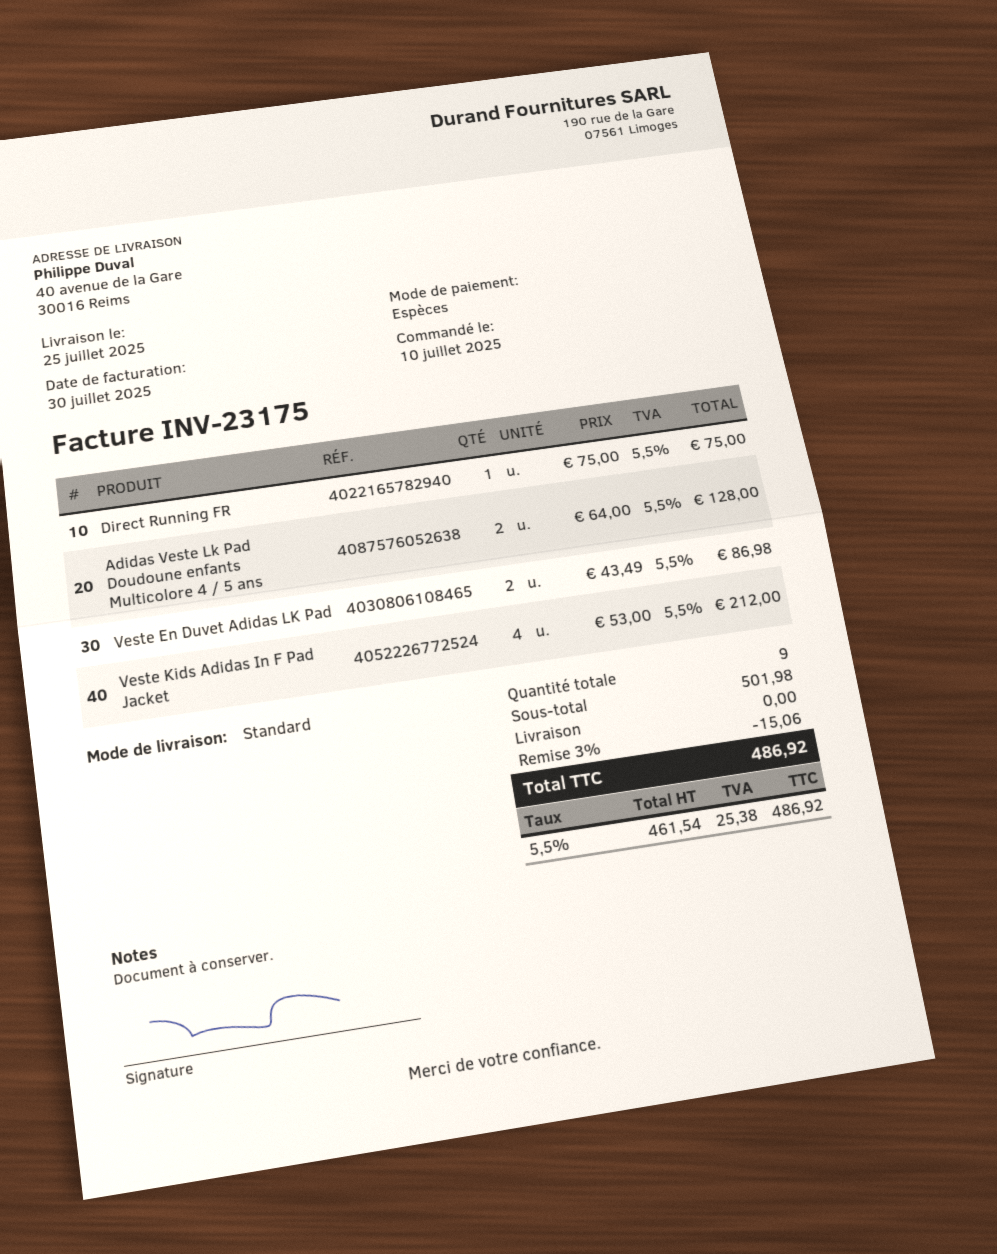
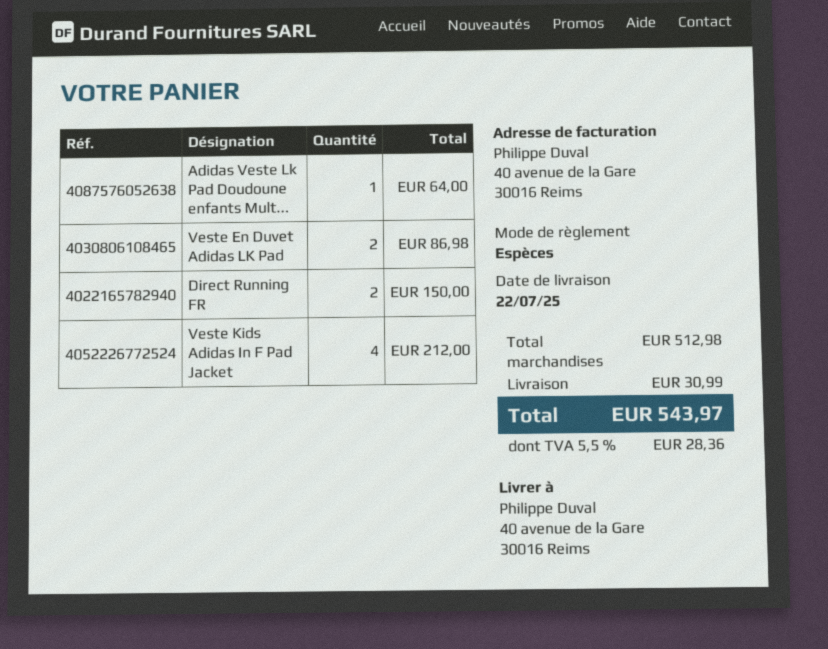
delivery date: 2025-07-25 -> 2025-07-22
Direct Running FR: 1 for 75.00 -> 2 for 150.00
Adidas Veste Lk Pad Doudoune enfants Multicolore 4 / 5 ans: 2 for 128.00 -> 1 for 64.00
subtotal: 501.98 -> 512.98
discount: 3% = 15.06 -> none
shipping: 0.00 -> 30.99
tax: 5.5% = 25.38 -> 5.5% = 28.36
total: 486.92 -> 543.97

